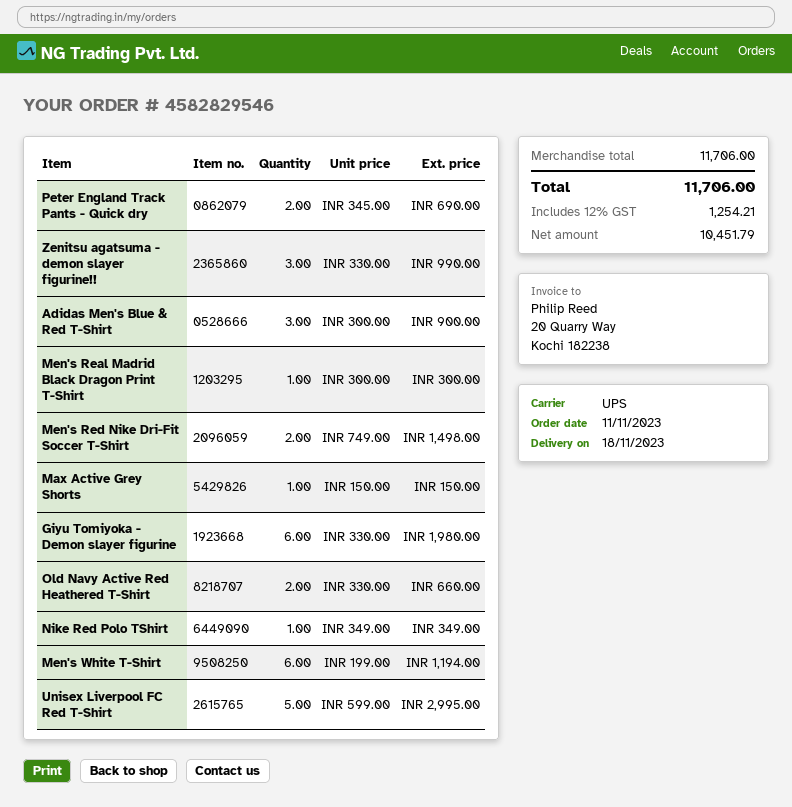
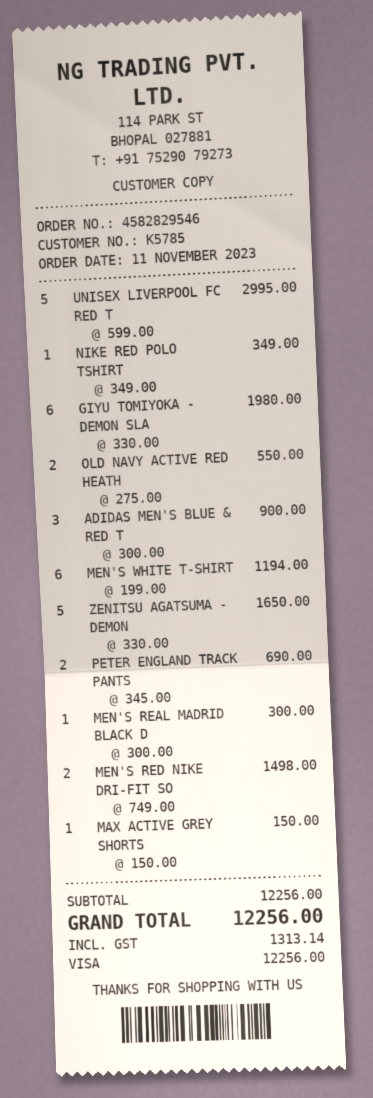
Zenitsu agatsuma - demon slayer figurine!!: 3 x 330.00 = 990.00 -> 5 x 330.00 = 1650.00
Old Navy Active Red Heathered T-Shirt: 2 x 330.00 = 660.00 -> 2 x 275.00 = 550.00
subtotal: 11706.00 -> 12256.00
tax: 1254.21 -> 1313.14
total: 11706.00 -> 12256.00

